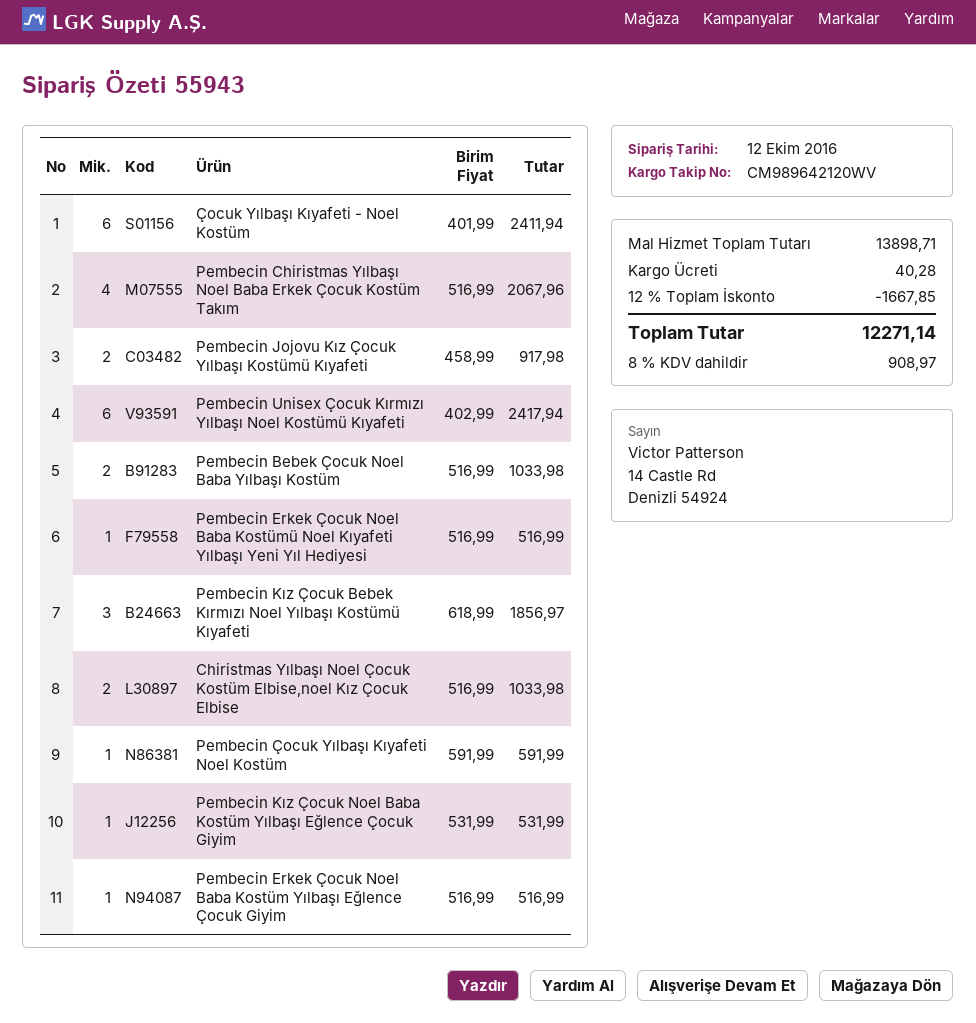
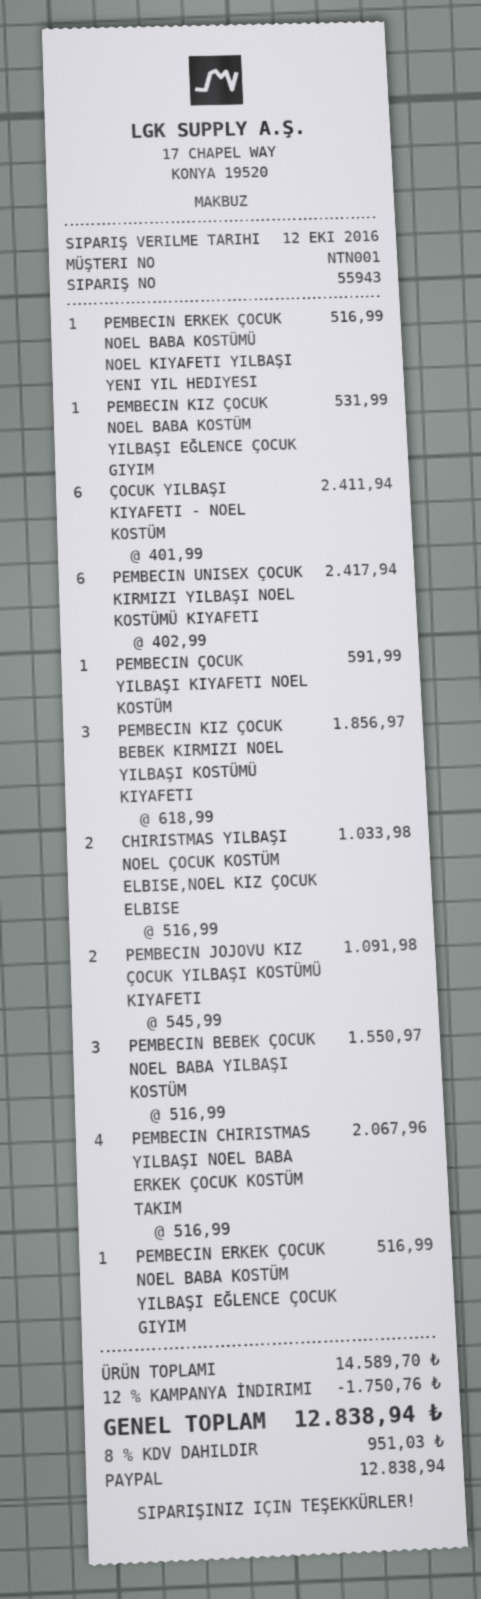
Pembecin Jojovu Kız Çocuk Yılbaşı Kostümü Kıyafeti: 2 x 458.99 = 917.98 -> 2 x 545.99 = 1091.98
Pembecin Bebek Çocuk Noel Baba Yılbaşı Kostüm: 2 x 516.99 = 1033.98 -> 3 x 516.99 = 1550.97
subtotal: 13898.71 -> 14589.70
discount: 12% = 1667.85 -> 12% = 1750.76
shipping: 40.28 -> none
tax: 8% = 908.97 -> 8% = 951.03
total: 12271.14 -> 12838.94

